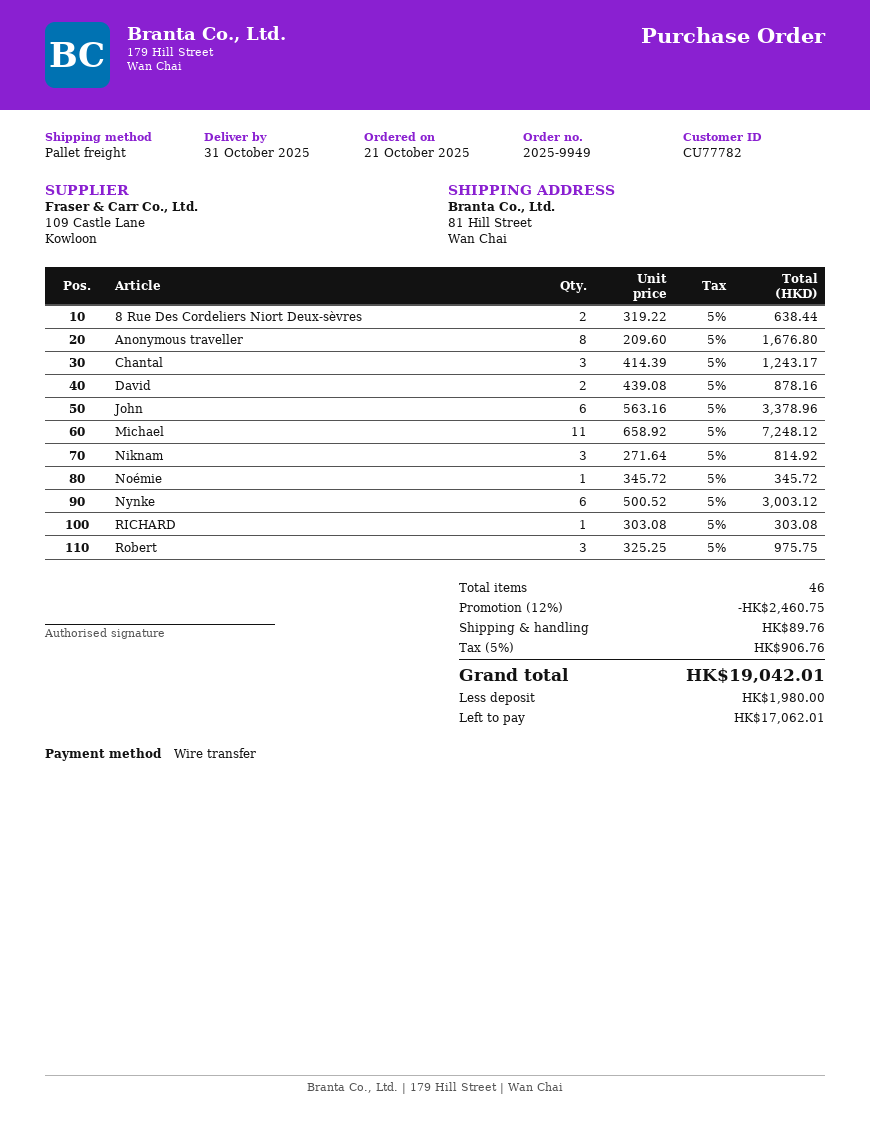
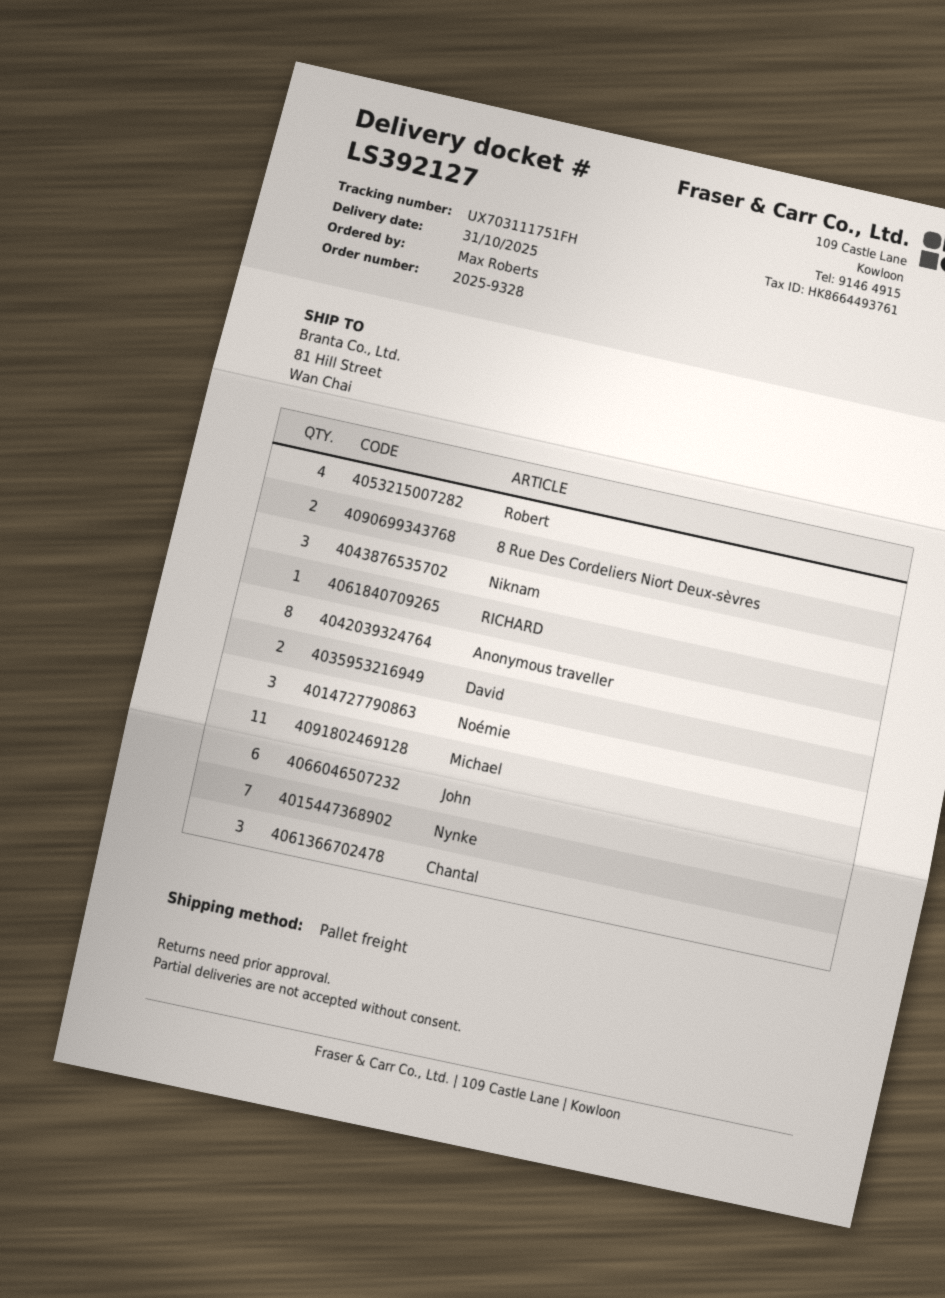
order number: 2025-9949 -> 2025-9328
Noémie: 1 -> 3
Nynke: 6 -> 7
Robert: 3 -> 4

